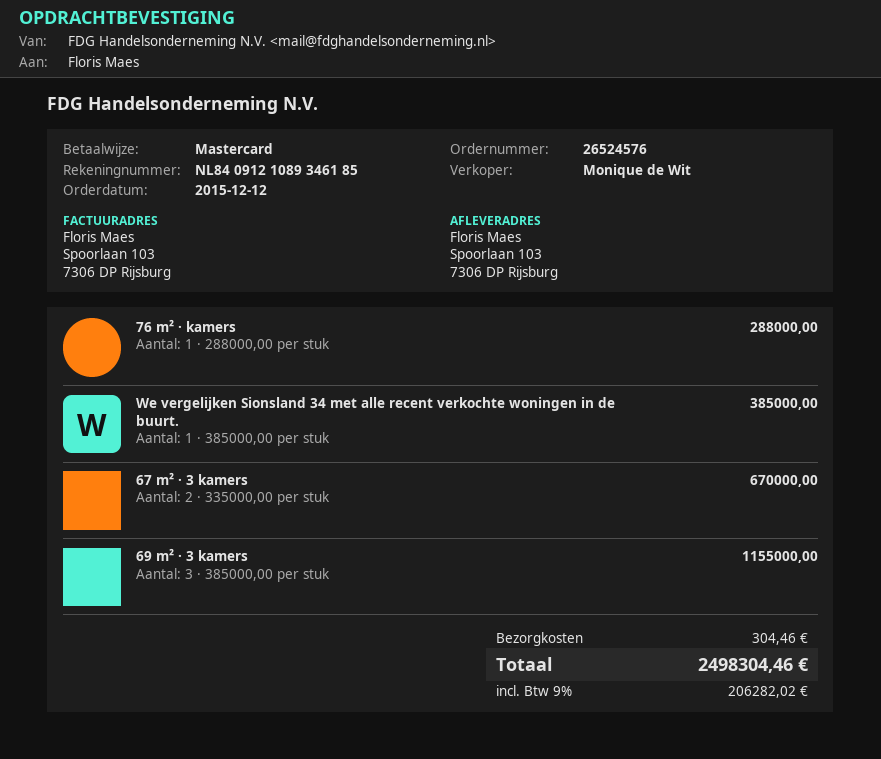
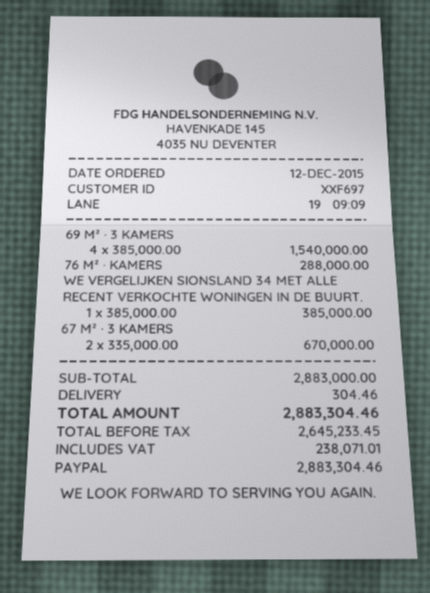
payment method: Mastercard -> PayPal
69 m² · 3 kamers: 3 x 385000.00 = 1155000.00 -> 4 x 385000.00 = 1540000.00
tax: 206282.02 -> 238071.01
total: 2498304.46 -> 2883304.46

